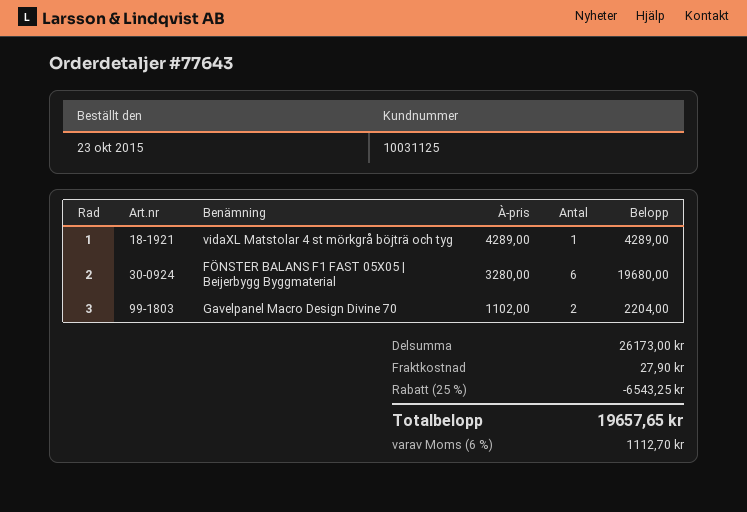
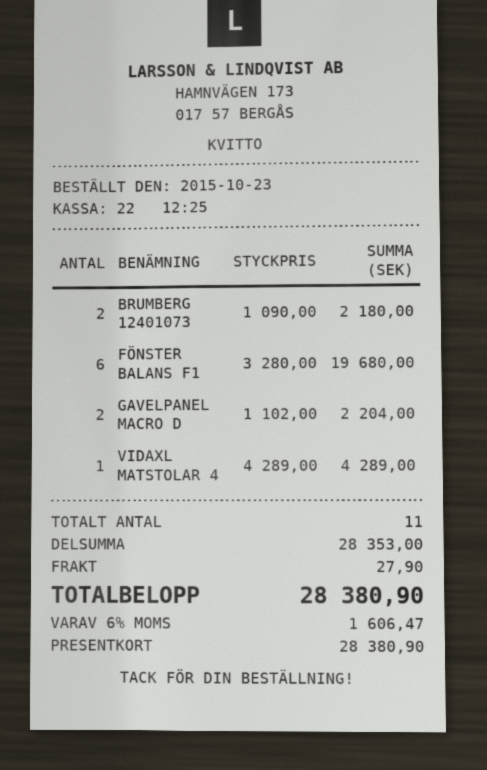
BRUMBERG 12401073: none -> 2 x 1090.00 = 2180.00
subtotal: 26173.00 -> 28353.00
discount: 25% = 6543.25 -> none
tax: 6% = 1112.70 -> 6% = 1606.47
total: 19657.65 -> 28380.90

